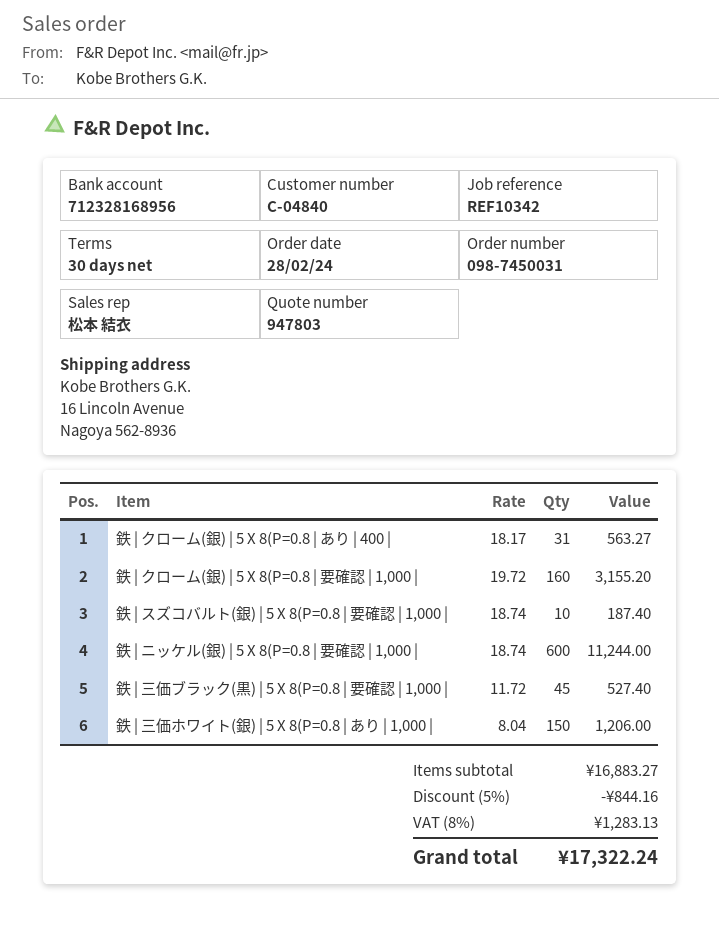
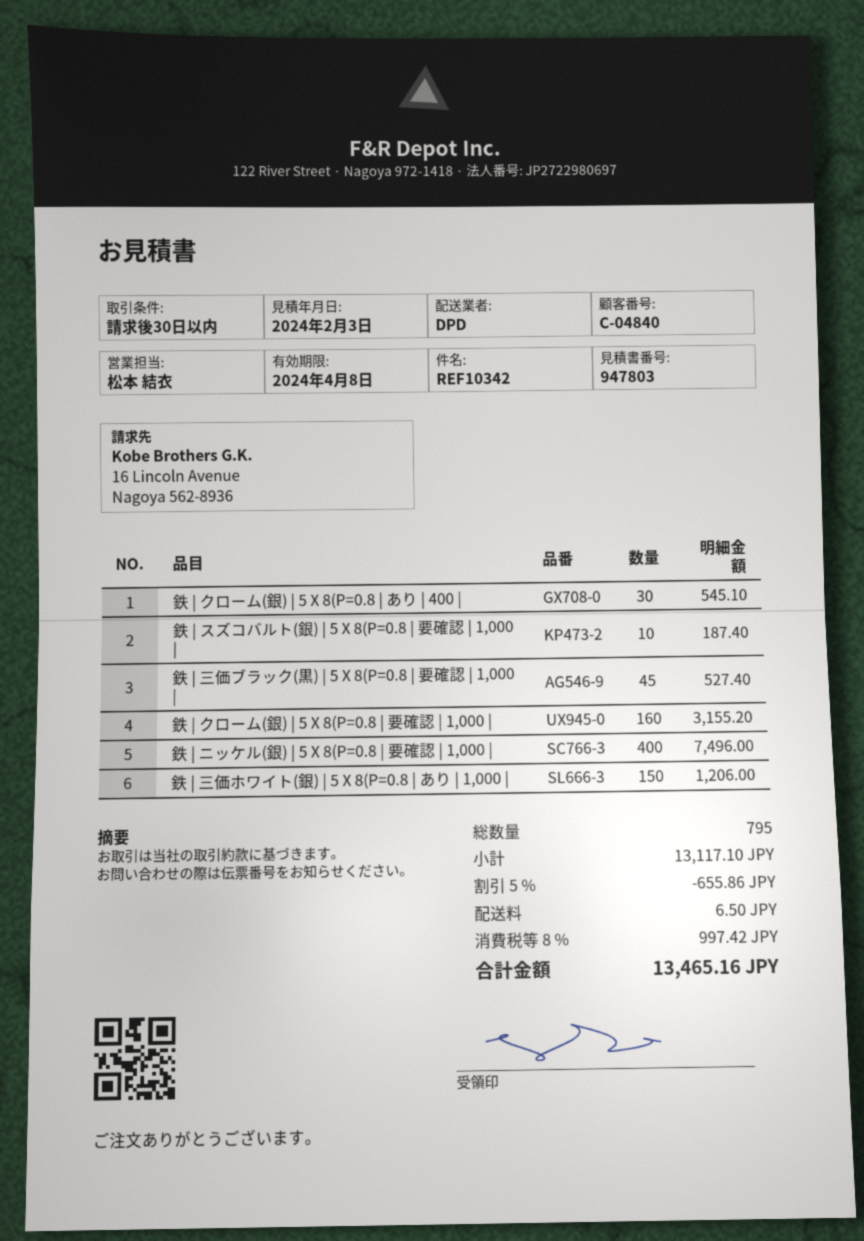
鉄 | クローム(銀) | 5 X 8(P=0.8 | あり | 400 |: 31 for 563.27 -> 30 for 545.10
鉄 | ニッケル(銀) | 5 X 8(P=0.8 | 要確認 | 1,000 |: 600 for 11244.00 -> 400 for 7496.00
subtotal: 16883.27 -> 13117.10
discount: 5% = 844.16 -> 5% = 655.86
shipping: none -> 6.50
tax: 8% = 1283.13 -> 8% = 997.42
total: 17322.24 -> 13465.16

